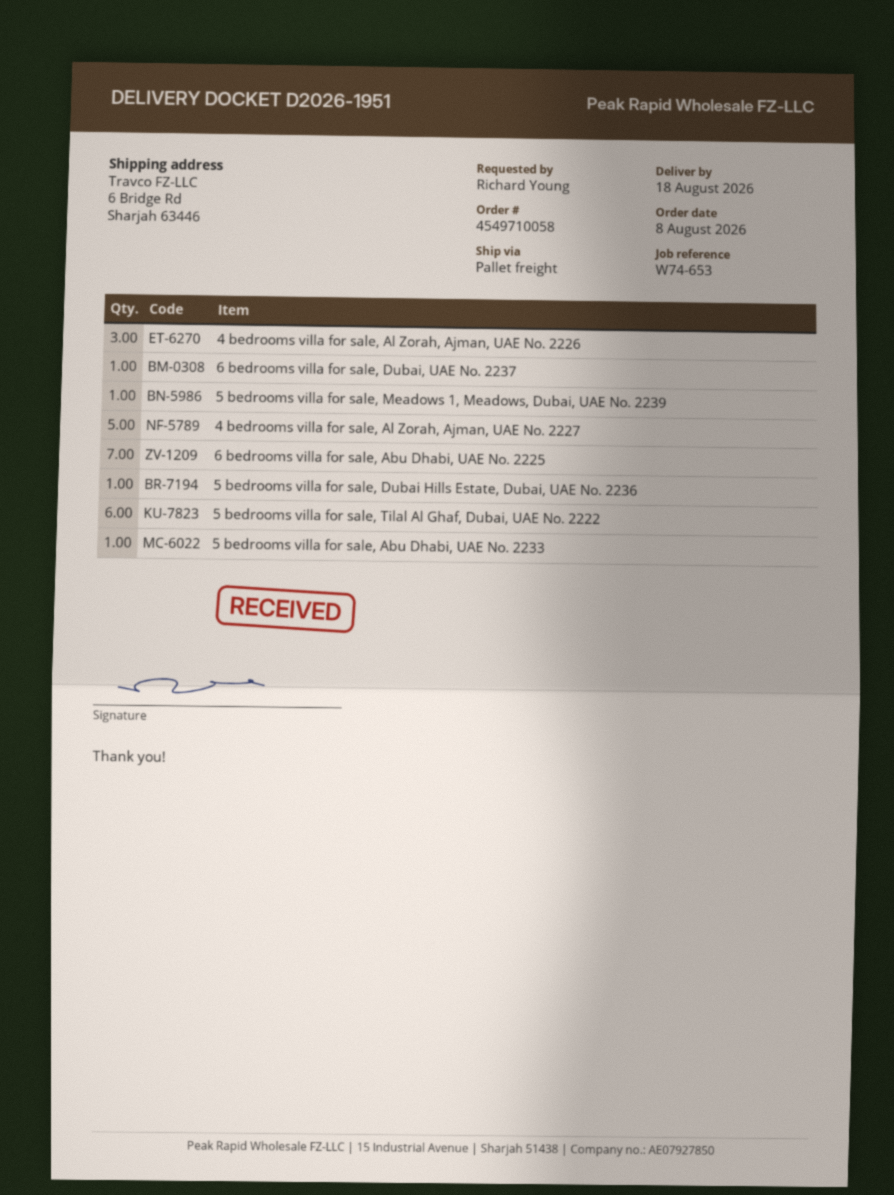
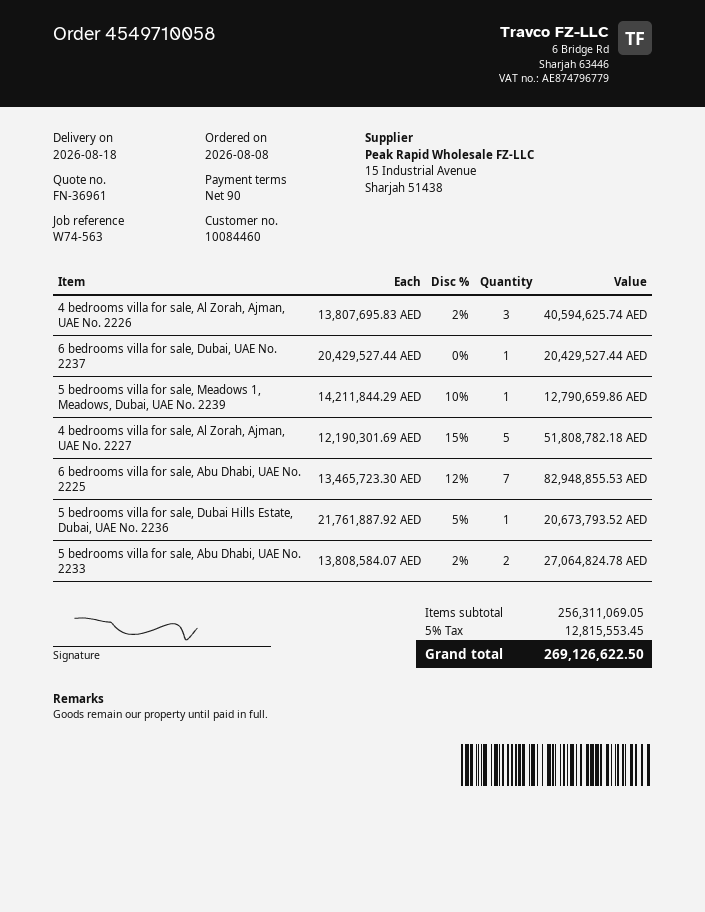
reference: W74-653 -> W74-563
5 bedrooms villa for sale, Tilal Al Ghaf, Dubai, UAE No. 2222: 6 -> none
5 bedrooms villa for sale, Abu Dhabi, UAE No. 2233: 1 -> 2

